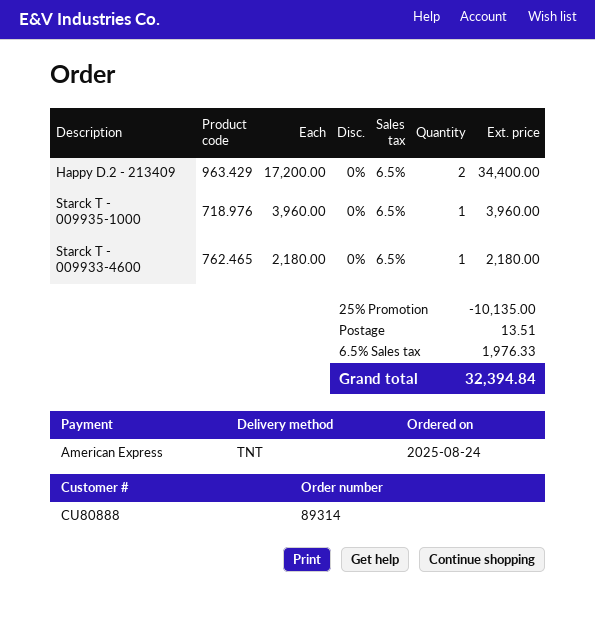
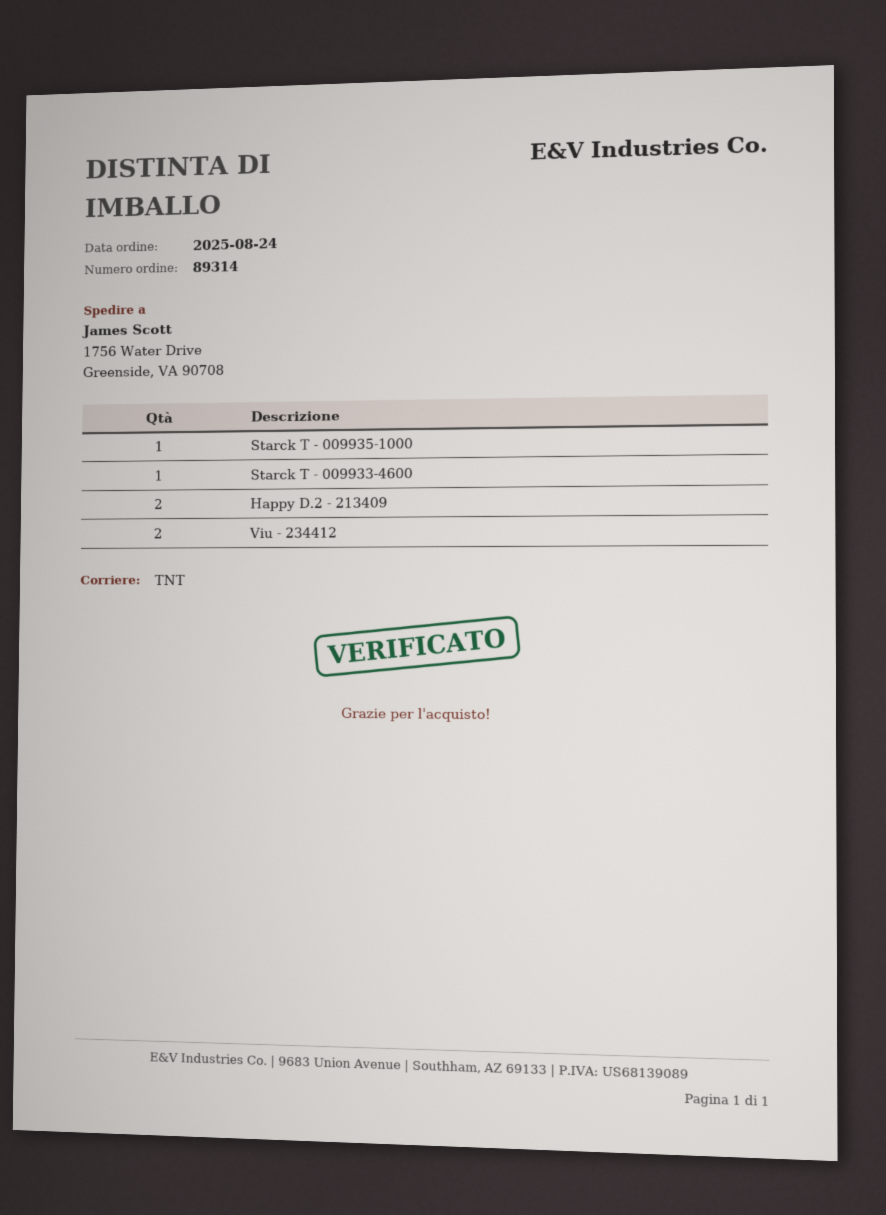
Viu - 234412: none -> 2

